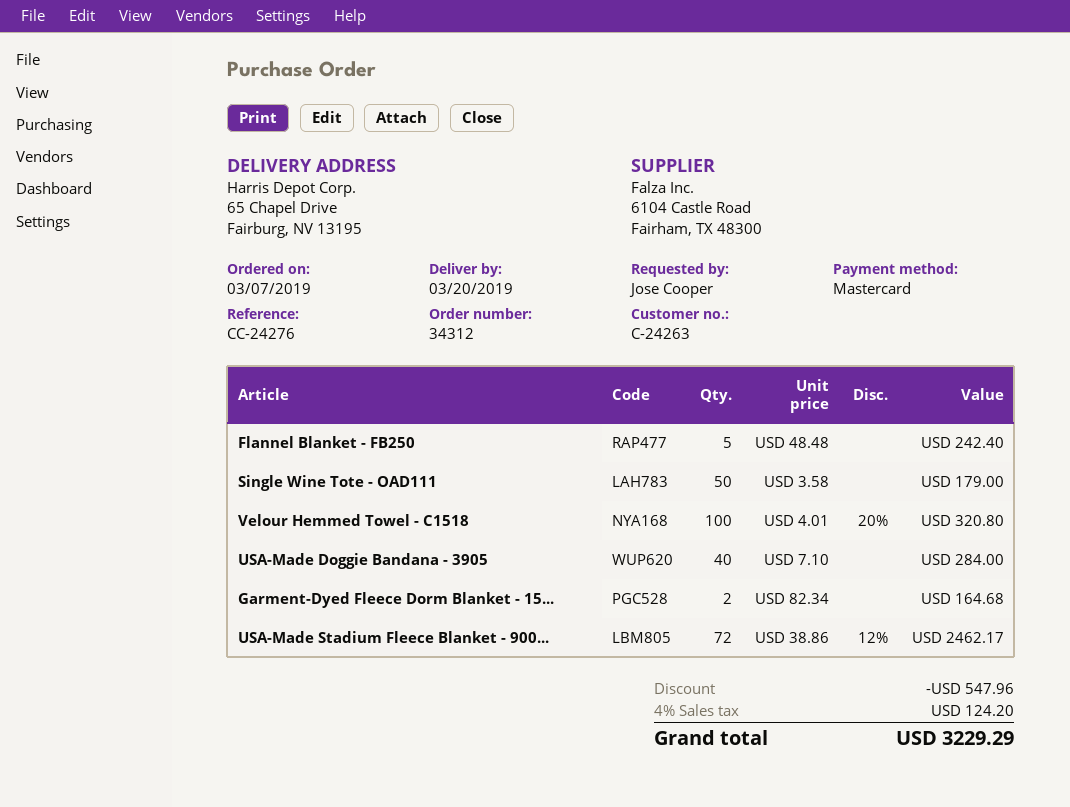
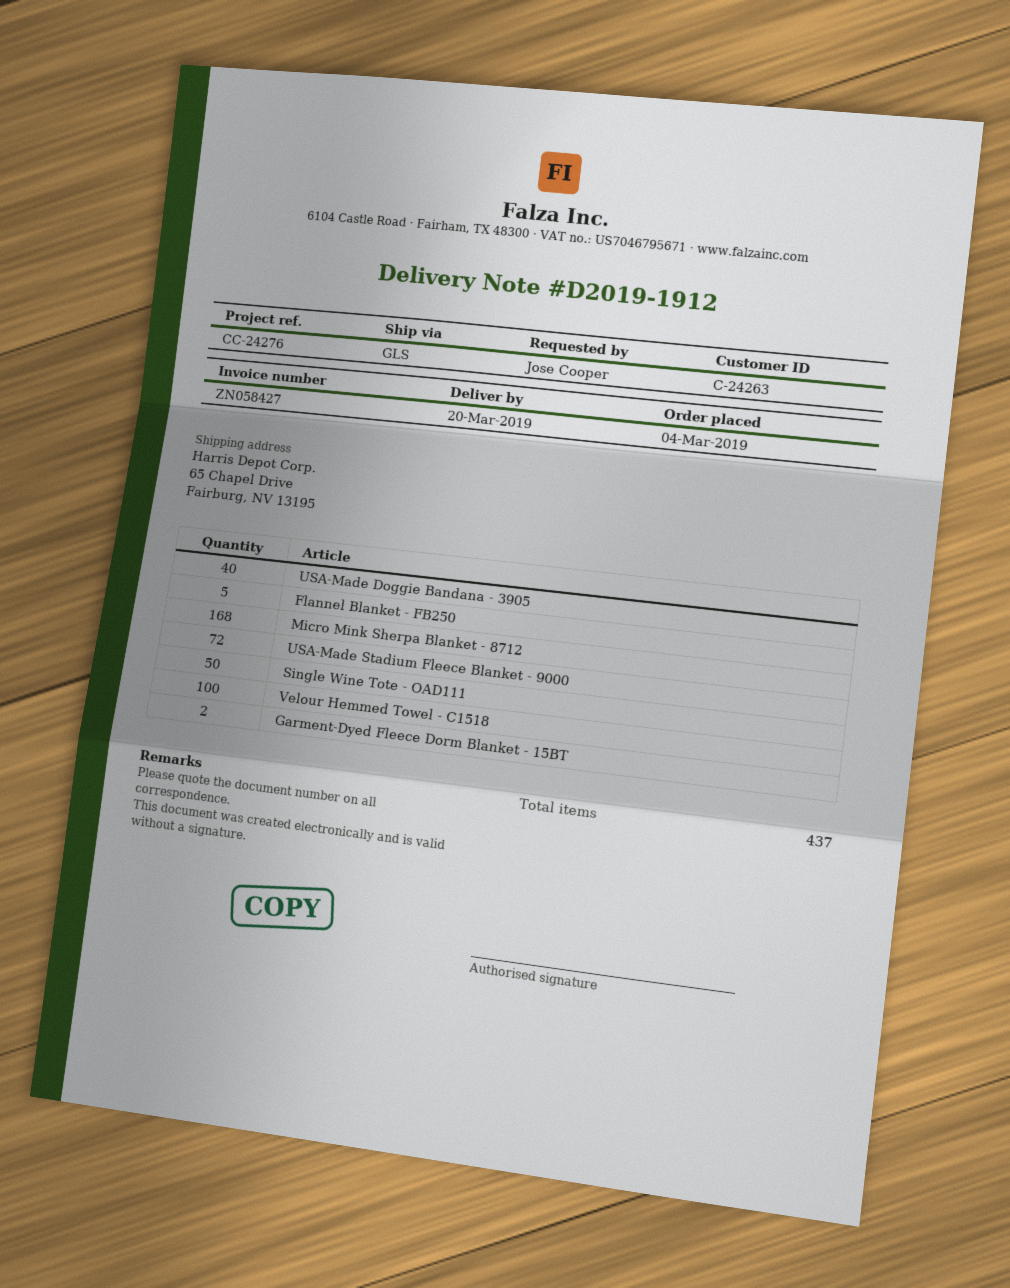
order date: 2019-03-07 -> 2019-03-04
Micro Mink Sherpa Blanket - 8712: none -> 168

